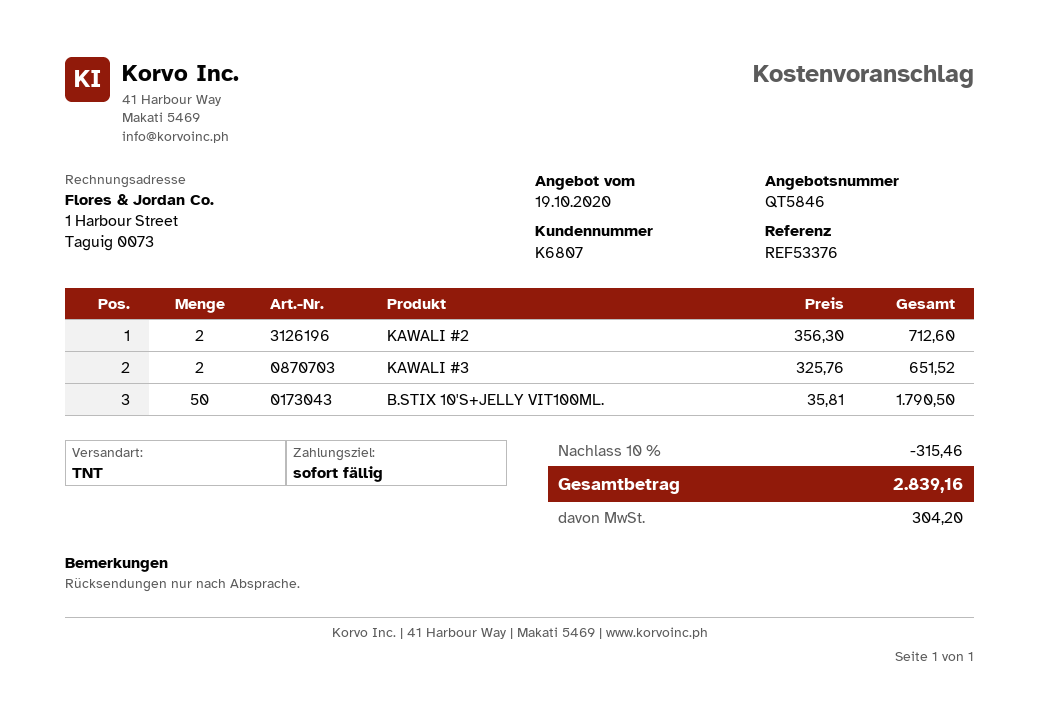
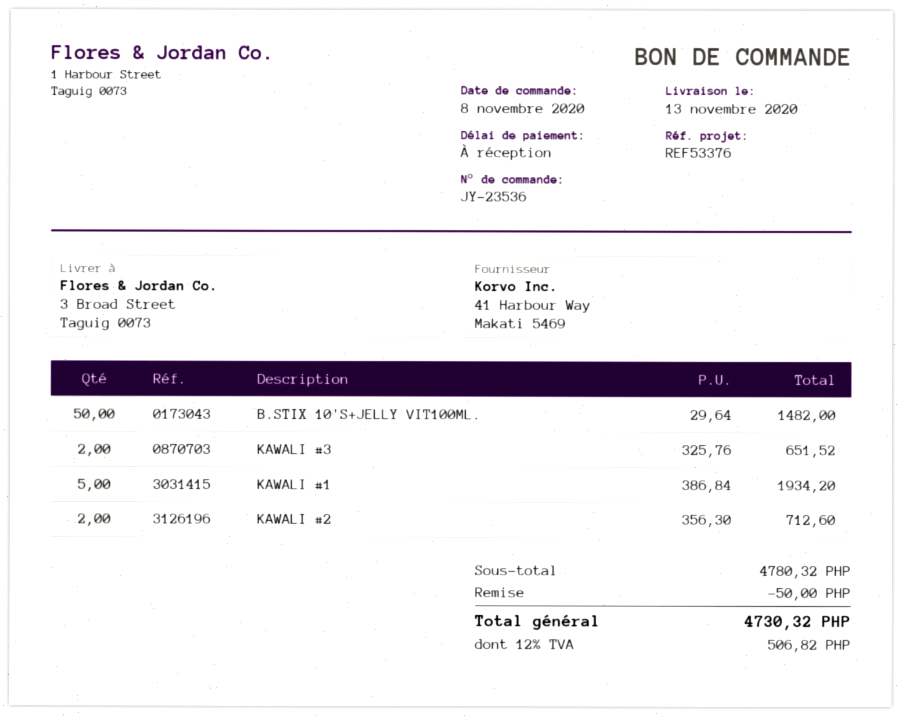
B.STIX 10'S+JELLY VIT100ML.: 50 x 35.81 = 1790.50 -> 50 x 29.64 = 1482.00
KAWALI #1: none -> 5 x 386.84 = 1934.20
discount: 315.46 -> 50.00
tax: 304.20 -> 506.82
total: 2839.16 -> 4730.32

